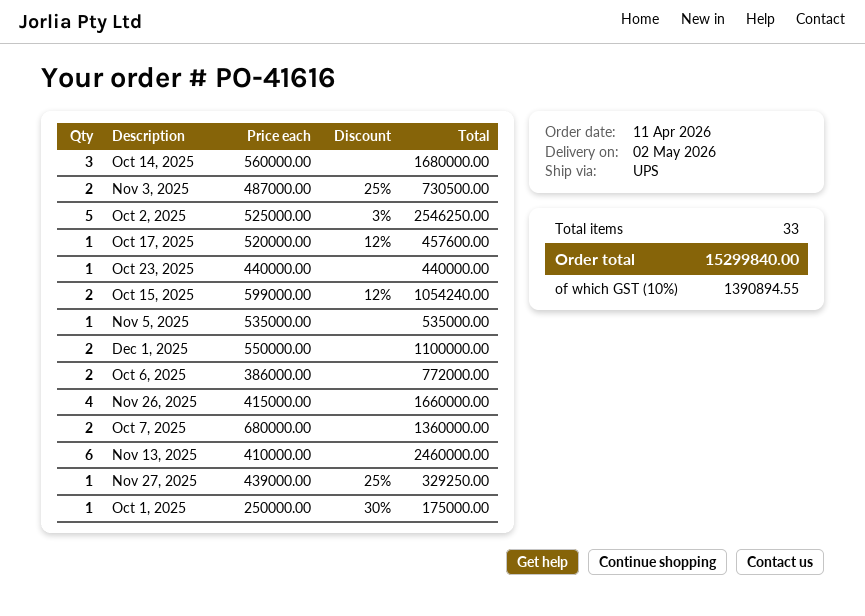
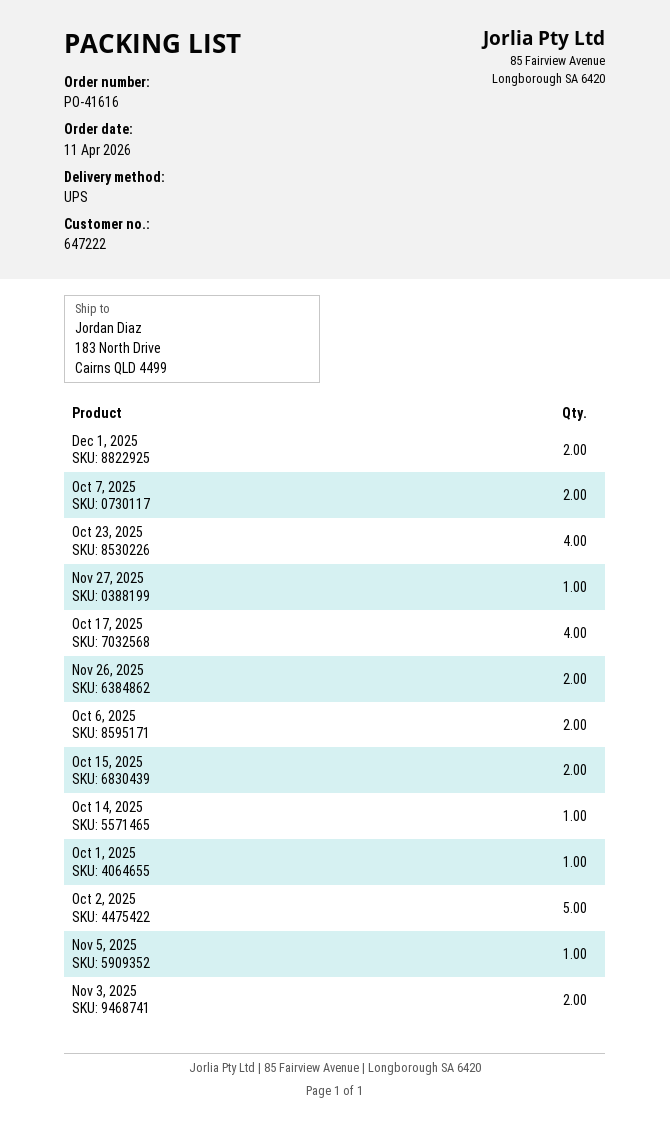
Oct 14, 2025: 3 -> 1
Oct 17, 2025: 1 -> 4
Oct 23, 2025: 1 -> 4
Nov 26, 2025: 4 -> 2
Nov 13, 2025: 6 -> none

